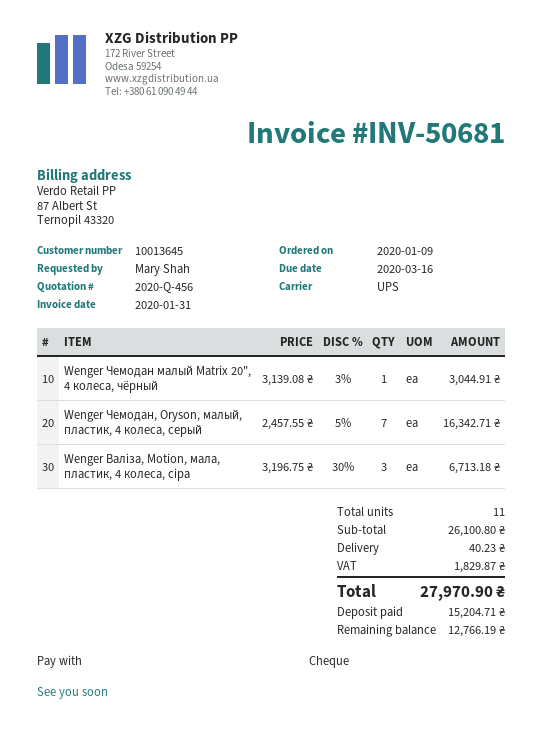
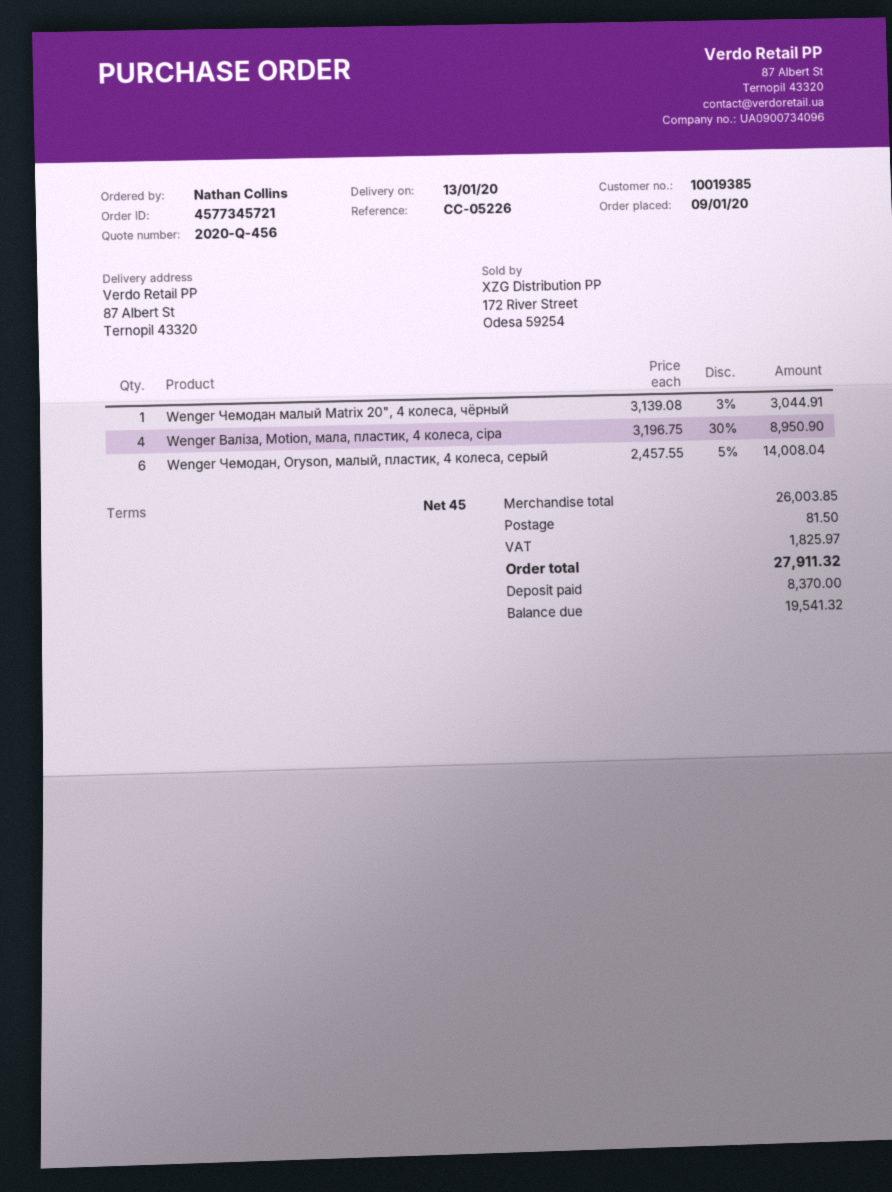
customer number: 10013645 -> 10019385
ordered by: Mary Shah -> Nathan Collins
Wenger Чемодан, Oryson, малый, пластик, 4 колеса, серый: 7 x 2457.55 - 5% = 16342.71 -> 6 x 2457.55 - 5% = 14008.04
Wenger Валіза, Motion, мала, пластик, 4 колеса, сіра: 3 x 3196.75 - 30% = 6713.18 -> 4 x 3196.75 - 30% = 8950.90
subtotal: 26100.80 -> 26003.85
shipping: 40.23 -> 81.50
tax: 1829.87 -> 1825.97
total: 27970.90 -> 27911.32
deposit: 15204.71 -> 8370.00
balance: 12766.19 -> 19541.32

